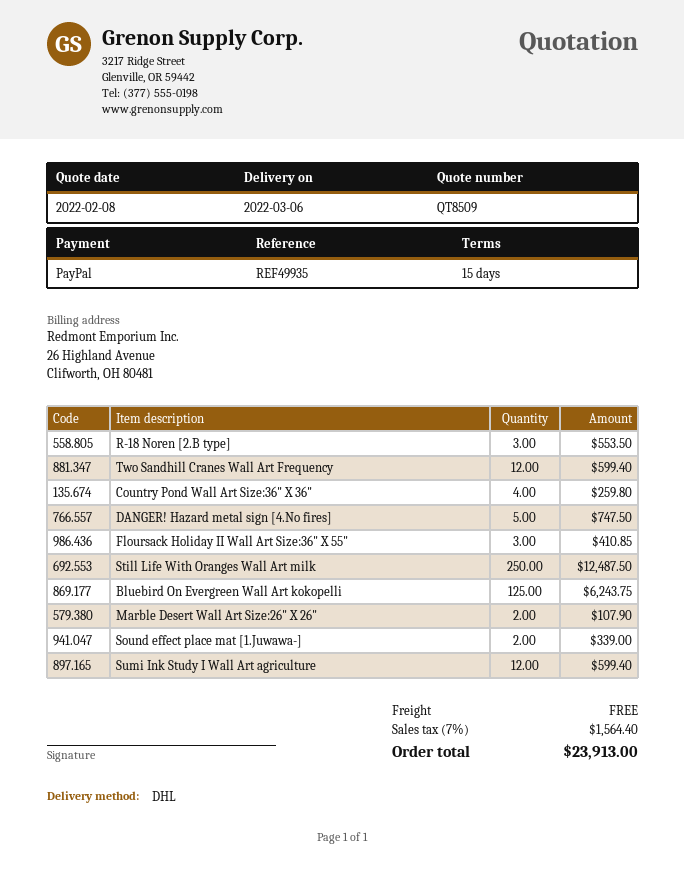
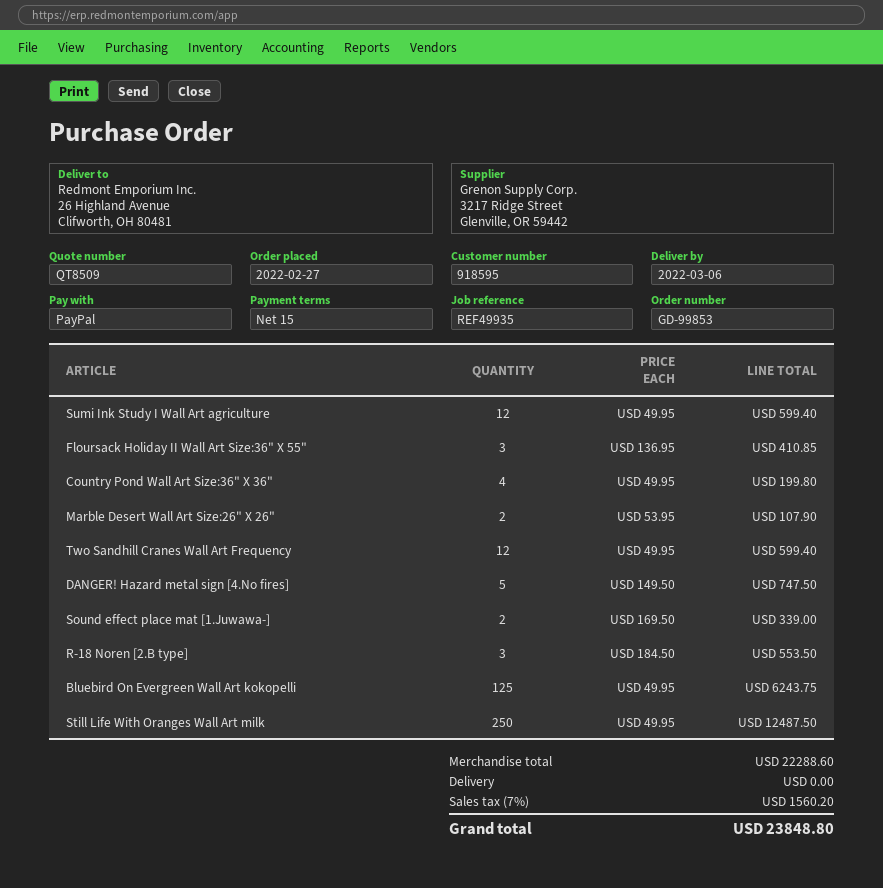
Country Pond Wall Art Size:36" X 36": 4 for 259.80 -> 4 for 199.80
tax: 7% = 1564.40 -> 7% = 1560.20
total: 23913.00 -> 23848.80

